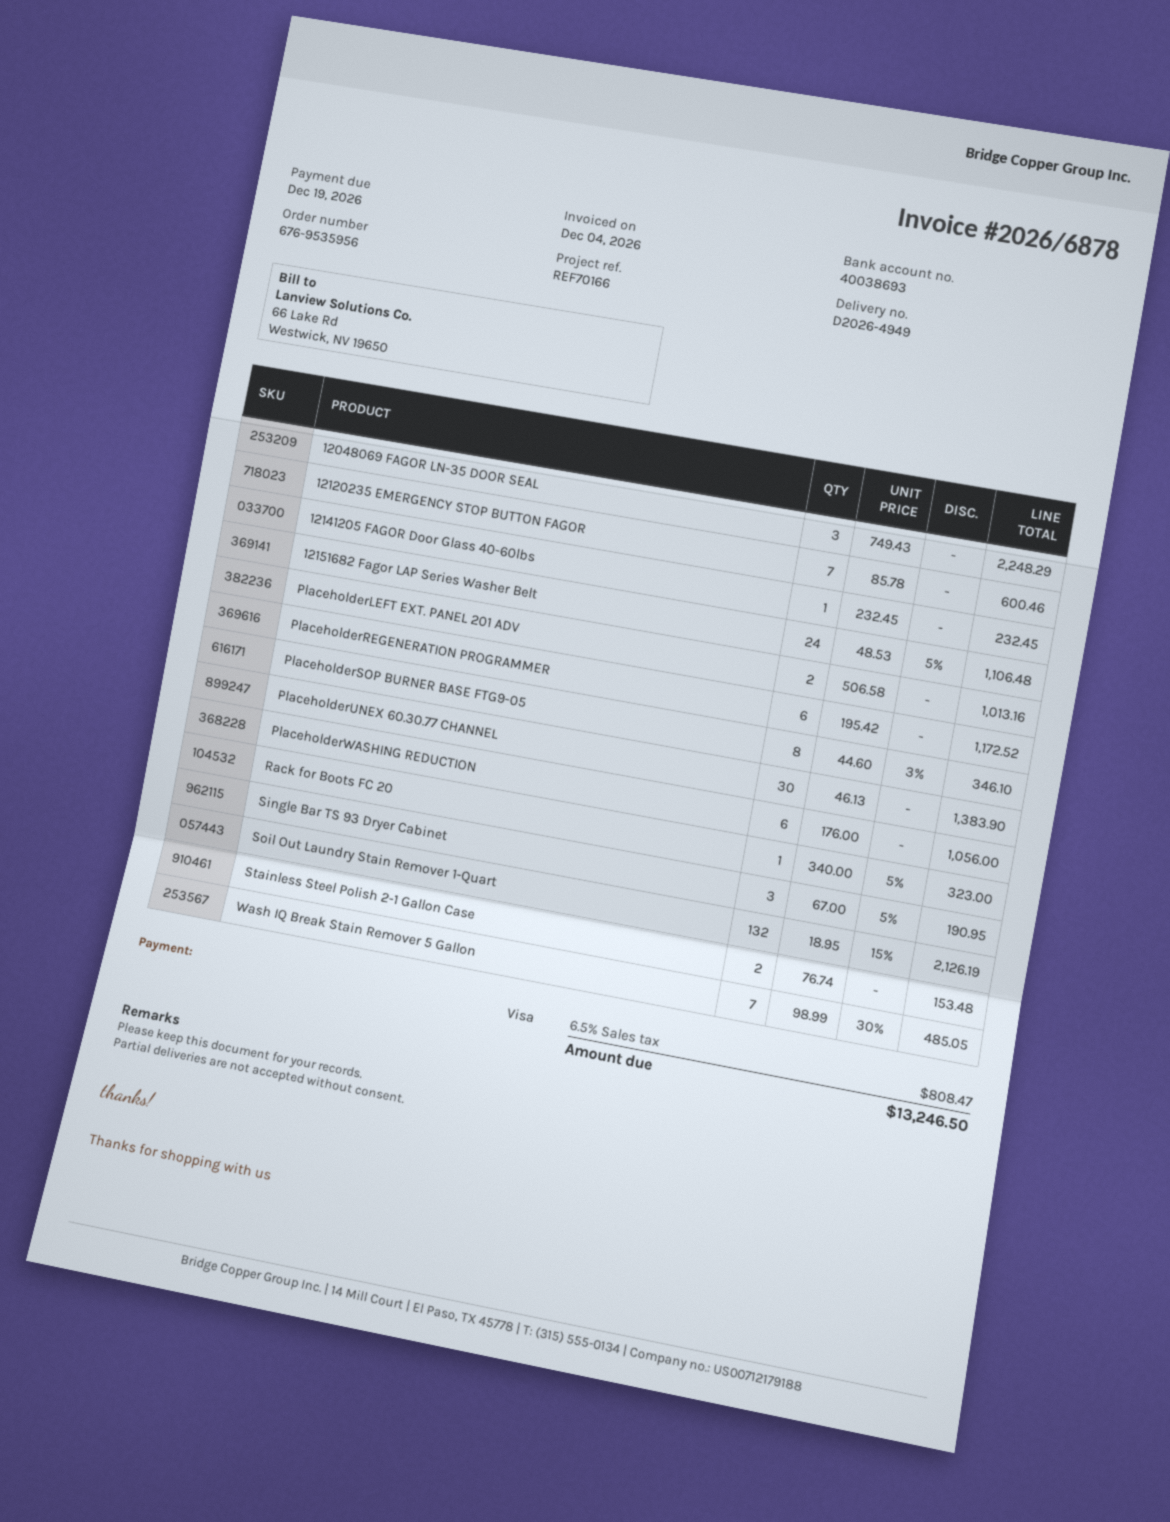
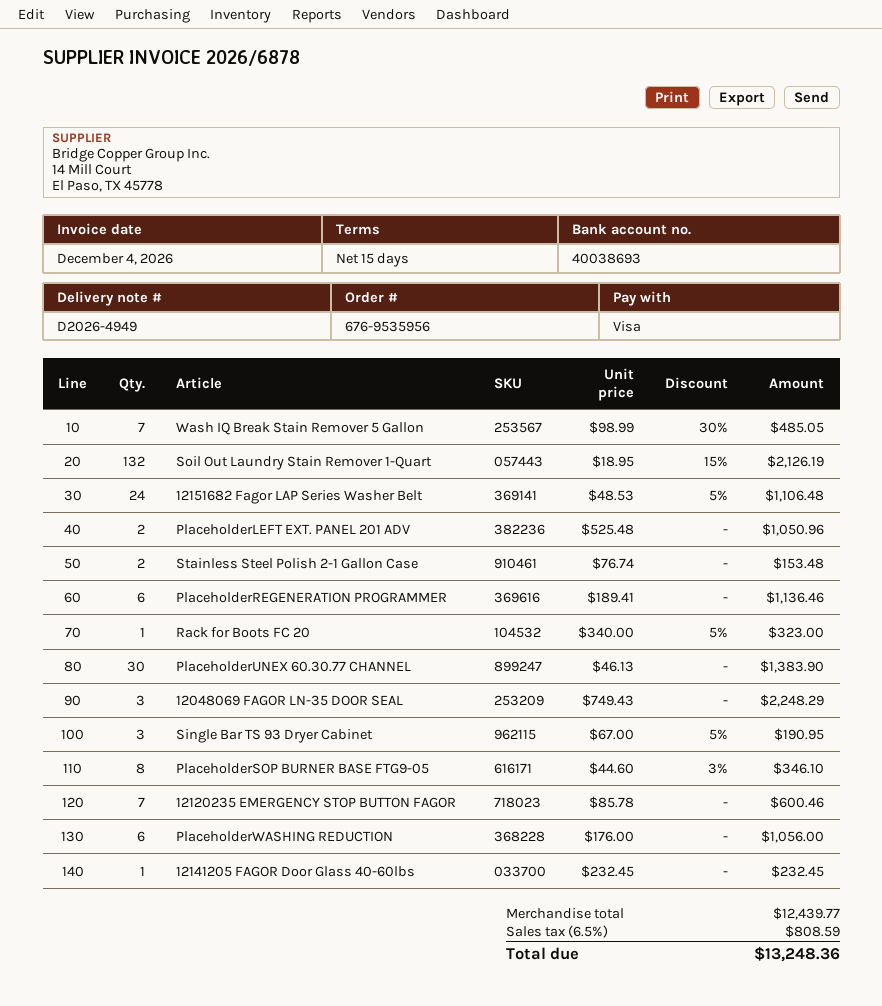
PlaceholderLEFT EXT. PANEL 201 ADV: 2 x 506.58 = 1013.16 -> 2 x 525.48 = 1050.96
PlaceholderREGENERATION PROGRAMMER: 6 x 195.42 = 1172.52 -> 6 x 189.41 = 1136.46
tax: 6.5% = 808.47 -> 6.5% = 808.59
total: 13246.50 -> 13248.36

